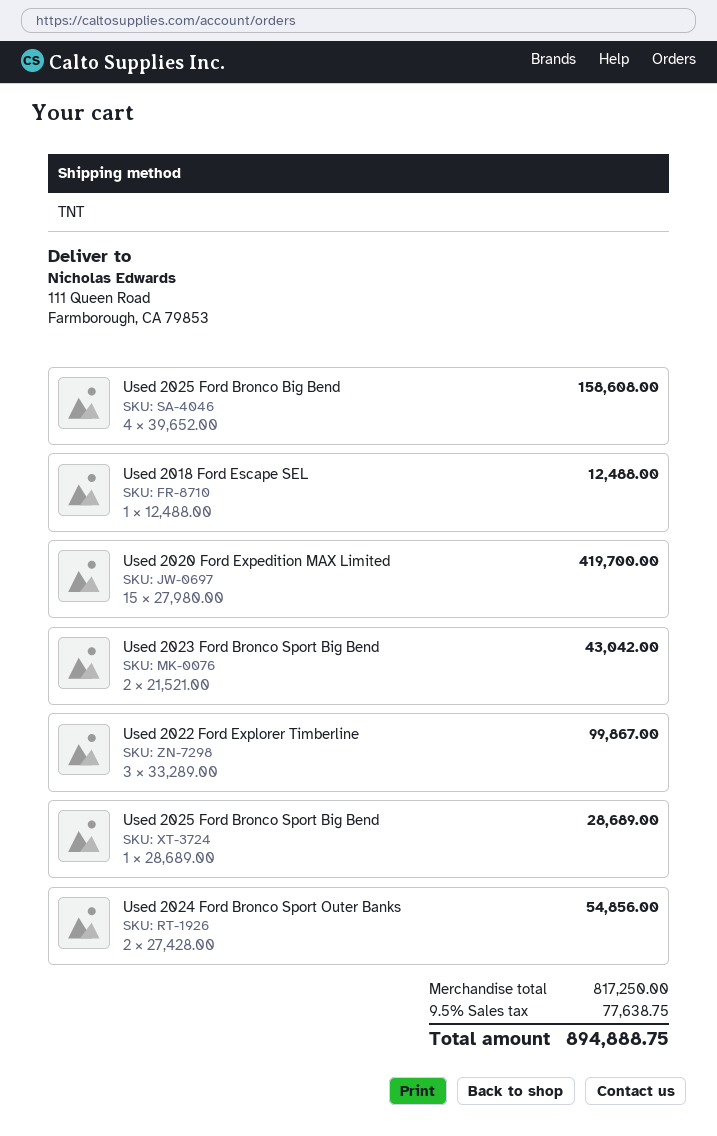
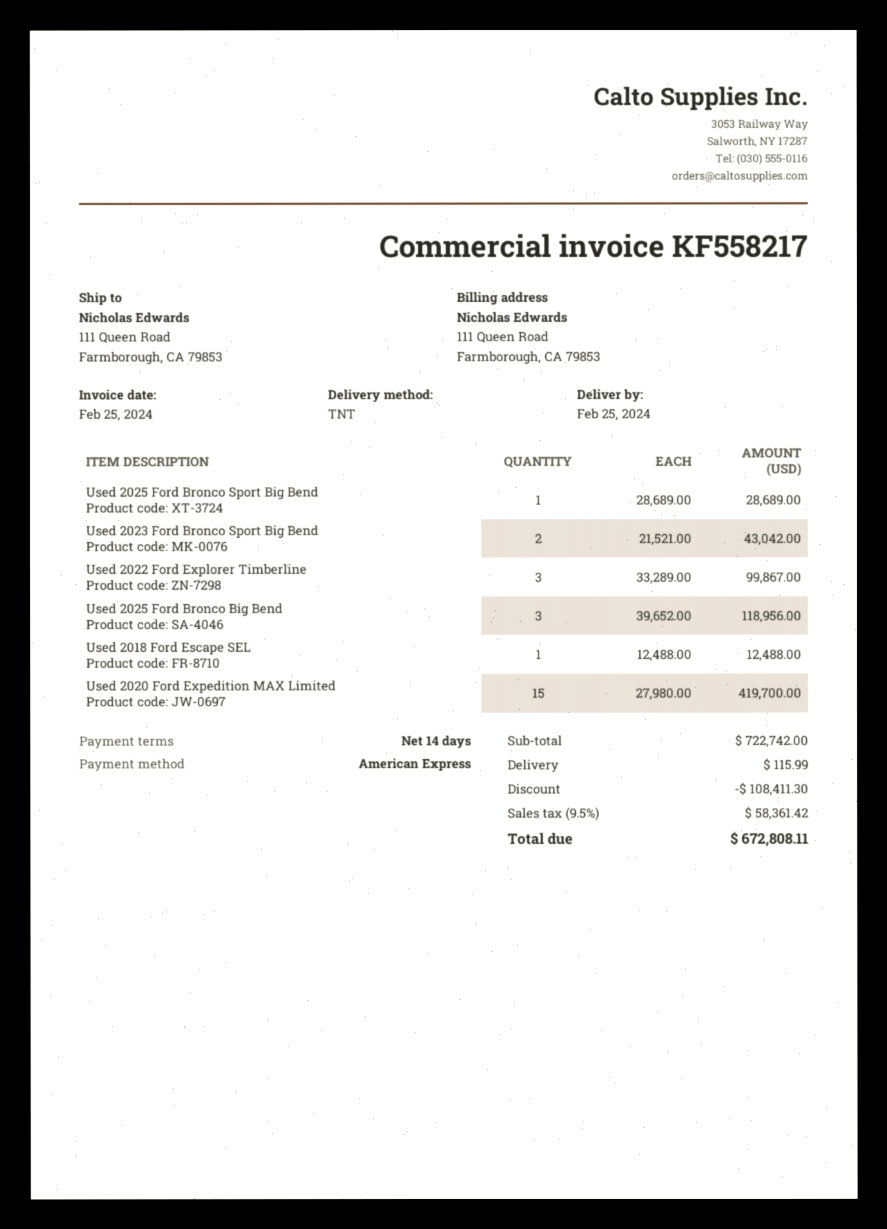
Used 2025 Ford Bronco Big Bend: 4 x 39652.00 = 158608.00 -> 3 x 39652.00 = 118956.00
Used 2024 Ford Bronco Sport Outer Banks: 2 x 27428.00 = 54856.00 -> none
subtotal: 817250.00 -> 722742.00
discount: none -> 108411.30
shipping: none -> 115.99
tax: 9.5% = 77638.75 -> 9.5% = 58361.42
total: 894888.75 -> 672808.11

